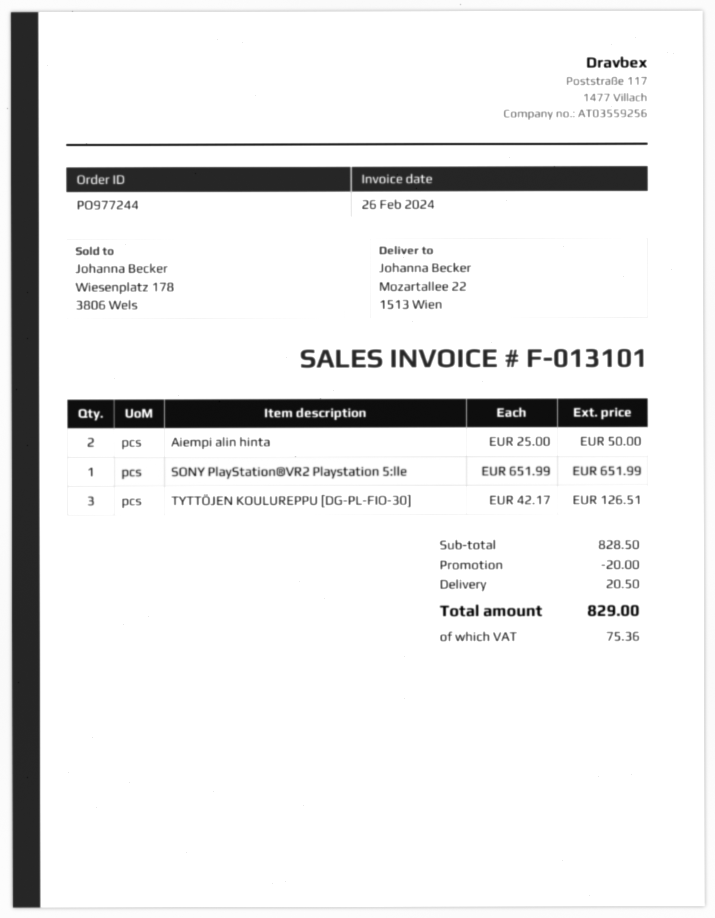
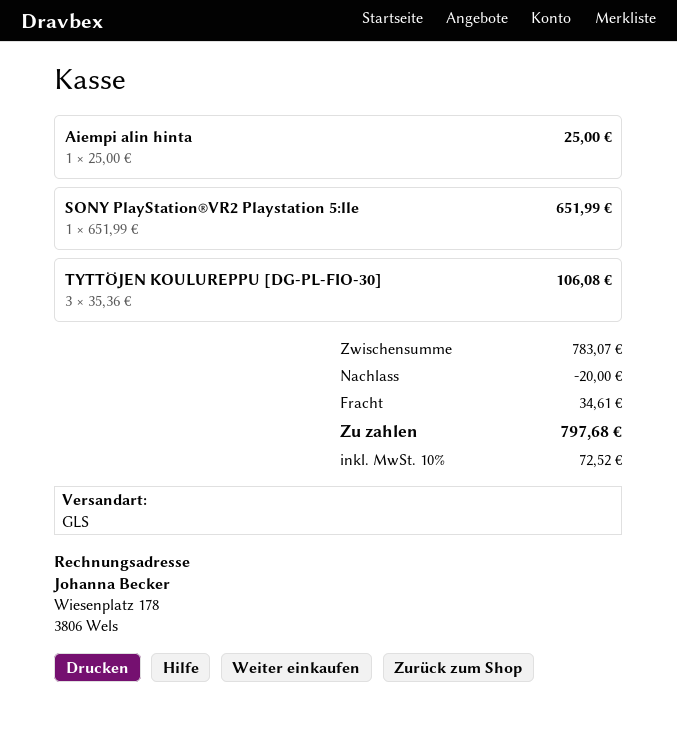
Aiempi alin hinta: 2 x 25.00 = 50.00 -> 1 x 25.00 = 25.00
TYTTÖJEN KOULUREPPU [DG-PL-FIO-30]: 3 x 42.17 = 126.51 -> 3 x 35.36 = 106.08
subtotal: 828.50 -> 783.07
shipping: 20.50 -> 34.61
tax: 75.36 -> 72.52
total: 829.00 -> 797.68

